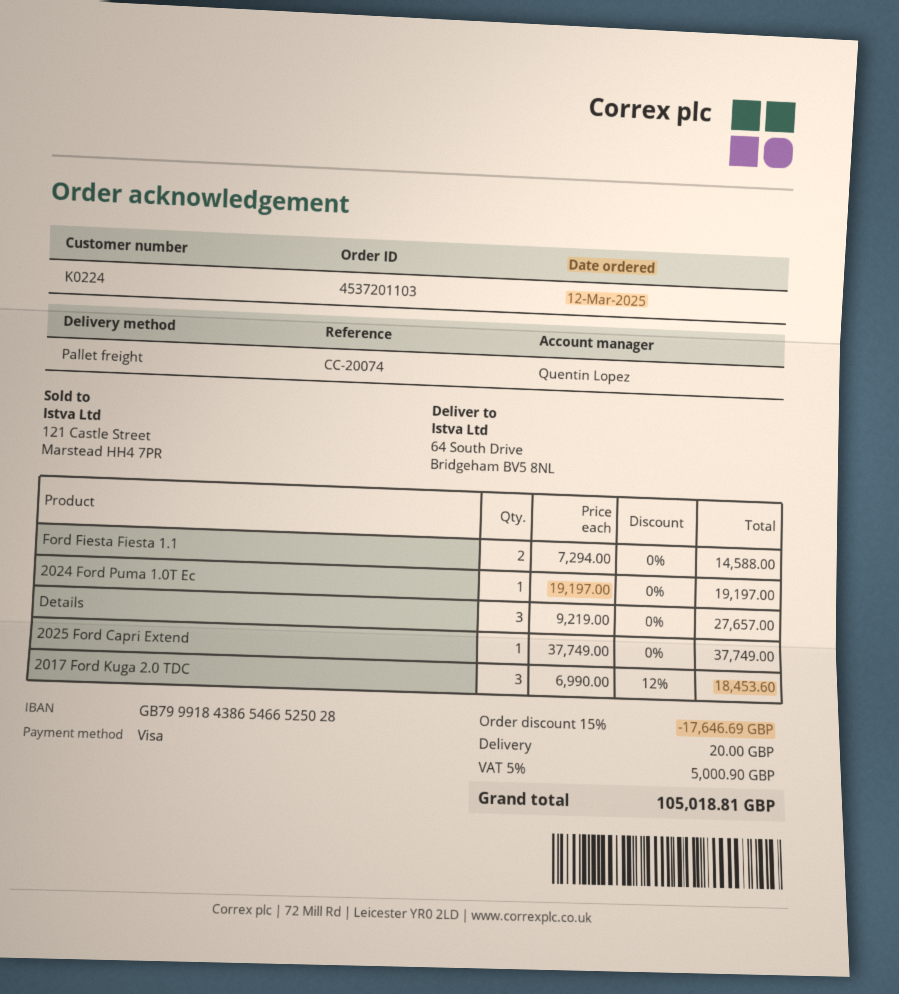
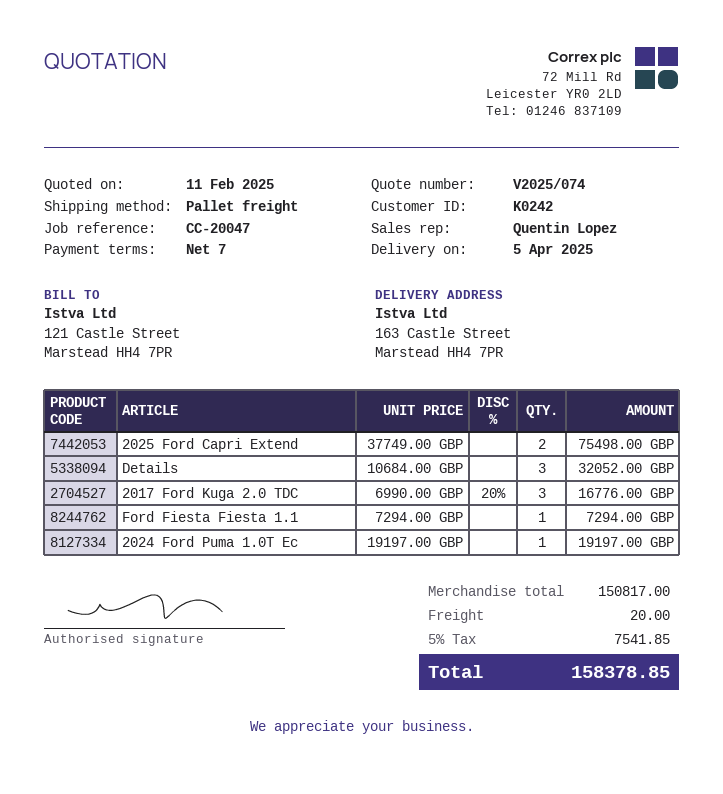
customer number: K0224 -> K0242
reference: CC-20074 -> CC-20047
ship to: 64 South Drive, Bridgeham BV5 8NL -> 163 Castle Street, Marstead HH4 7PR
Ford Fiesta Fiesta 1.1: 2 x 7294.00 = 14588.00 -> 1 x 7294.00 = 7294.00
Details: 3 x 9219.00 = 27657.00 -> 3 x 10684.00 = 32052.00
2025 Ford Capri Extend: 1 x 37749.00 = 37749.00 -> 2 x 37749.00 = 75498.00
2017 Ford Kuga 2.0 TDC: 3 x 6990.00 - 12% = 18453.60 -> 3 x 6990.00 - 20% = 16776.00
discount: 15% = 17646.69 -> none
tax: 5% = 5000.90 -> 5% = 7541.85
total: 105018.81 -> 158378.85

